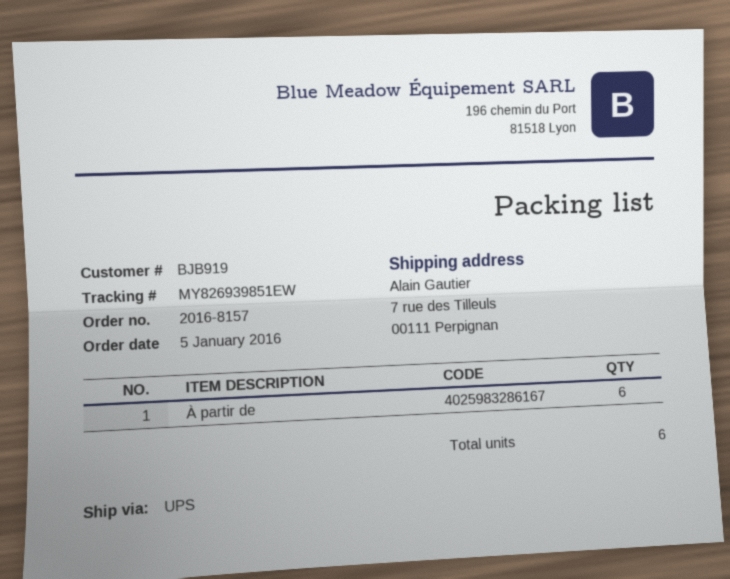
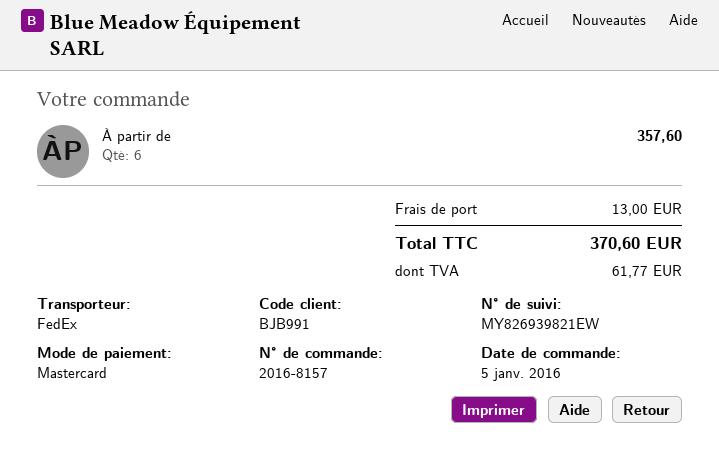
customer number: BJB919 -> BJB991
shipping method: UPS -> FedEx
tracking number: MY826939851EW -> MY826939821EW

